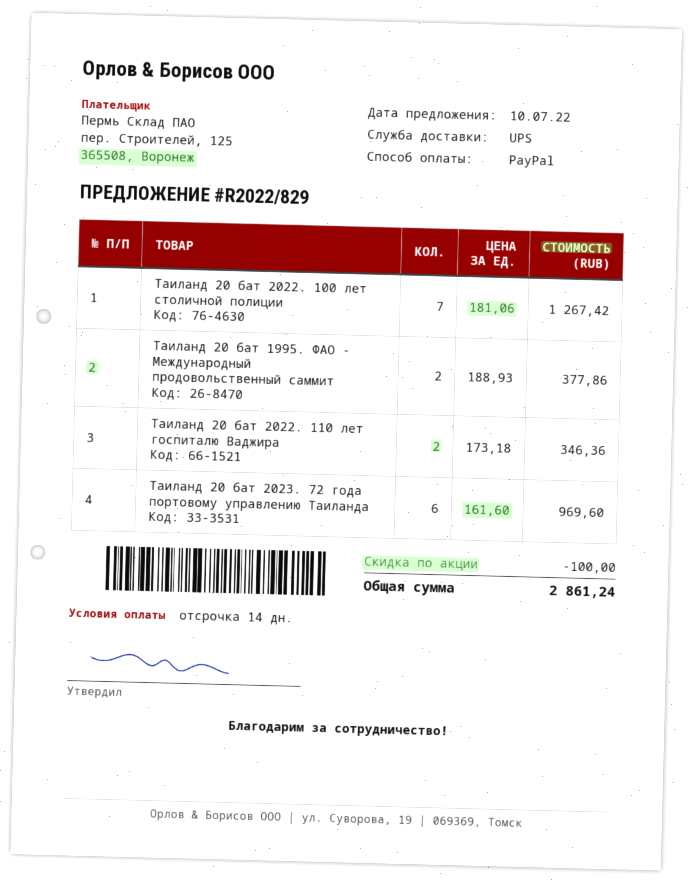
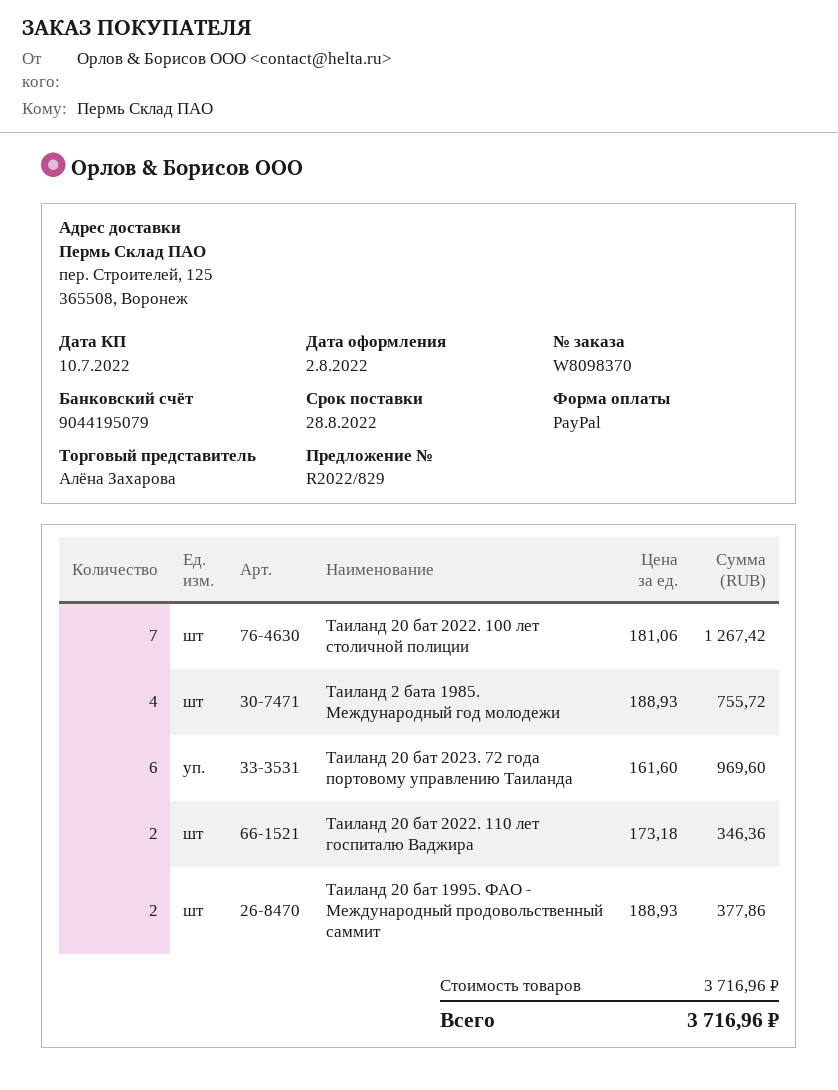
Таиланд 2 бата 1985. Международный год молодежи: none -> 4 x 188.93 = 755.72
discount: 100.00 -> none
total: 2861.24 -> 3716.96

